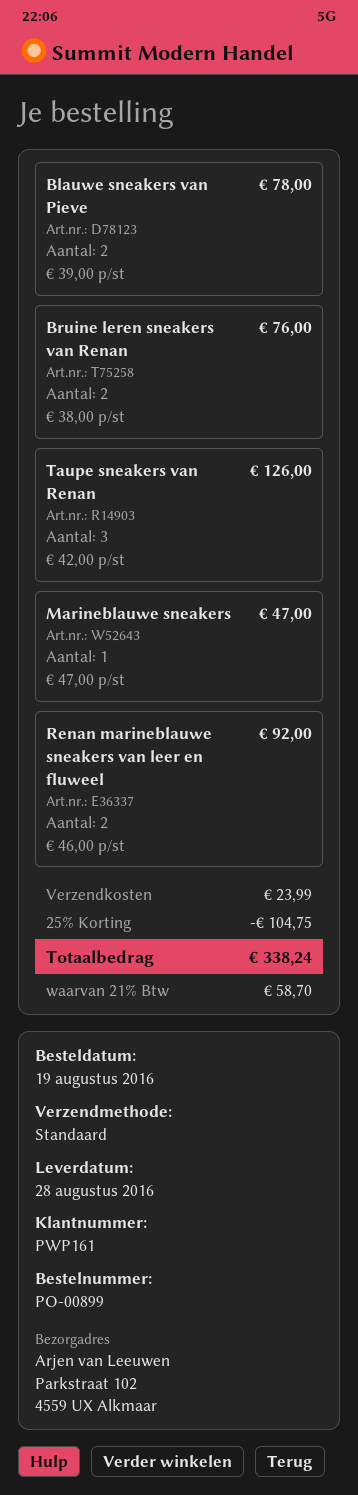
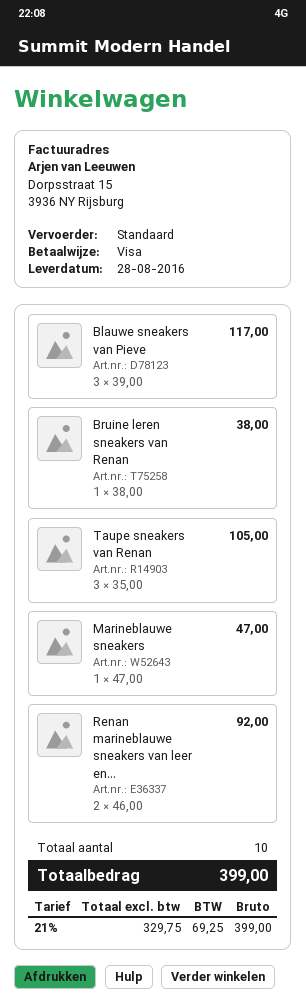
Blauwe sneakers van Pieve: 2 x 39.00 = 78.00 -> 3 x 39.00 = 117.00
Bruine leren sneakers van Renan: 2 x 38.00 = 76.00 -> 1 x 38.00 = 38.00
Taupe sneakers van Renan: 3 x 42.00 = 126.00 -> 3 x 35.00 = 105.00
discount: 25% = 104.75 -> none
shipping: 23.99 -> none
tax: 21% = 58.70 -> 21% = 69.25
total: 338.24 -> 399.00

